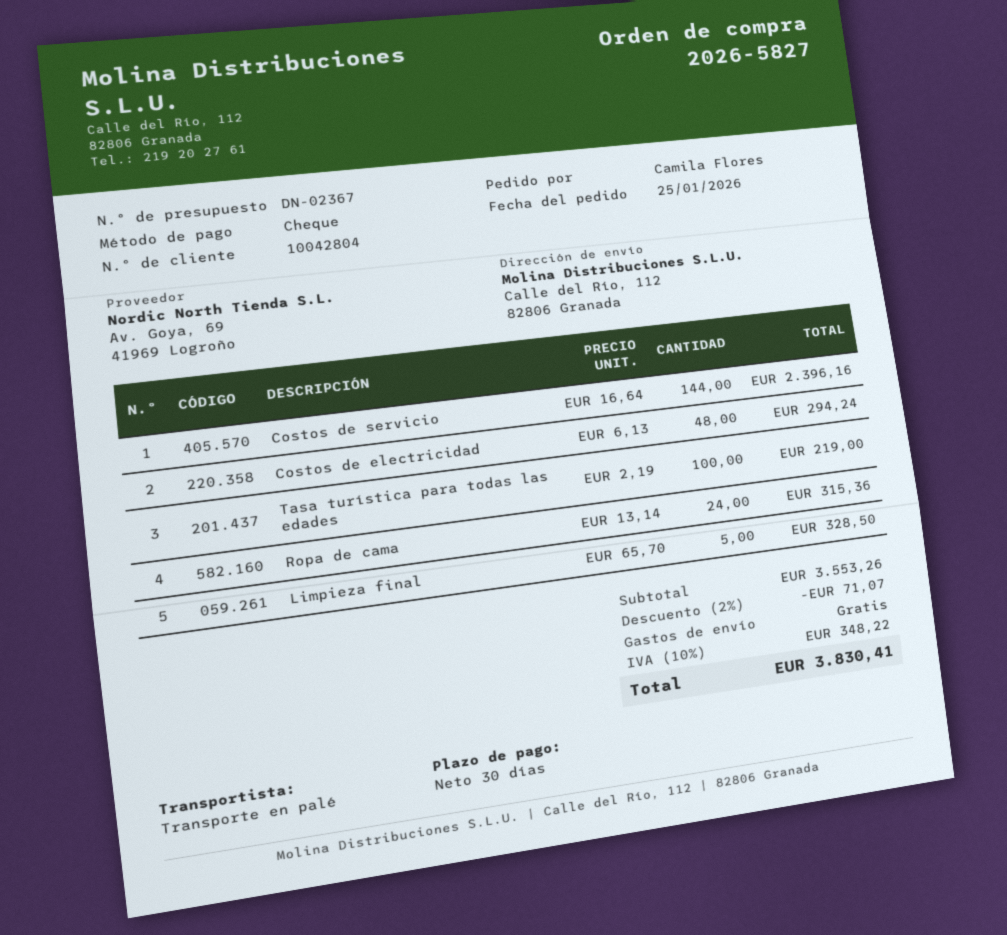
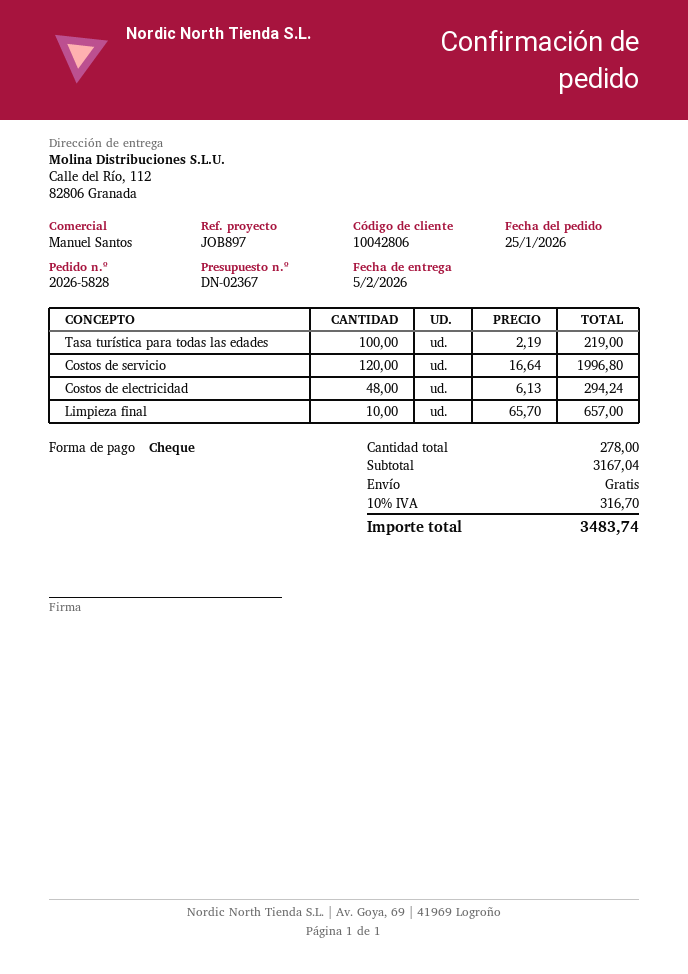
order number: 2026-5827 -> 2026-5828
customer number: 10042804 -> 10042806
Costos de servicio: 144 x 16.64 = 2396.16 -> 120 x 16.64 = 1996.80
Ropa de cama: 24 x 13.14 = 315.36 -> none
Limpieza final: 5 x 65.70 = 328.50 -> 10 x 65.70 = 657.00
subtotal: 3553.26 -> 3167.04
discount: 2% = 71.07 -> none
tax: 10% = 348.22 -> 10% = 316.70
total: 3830.41 -> 3483.74

